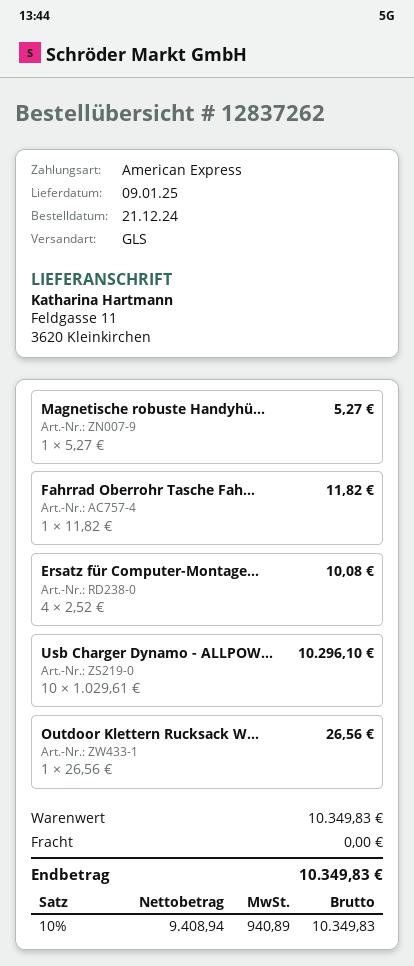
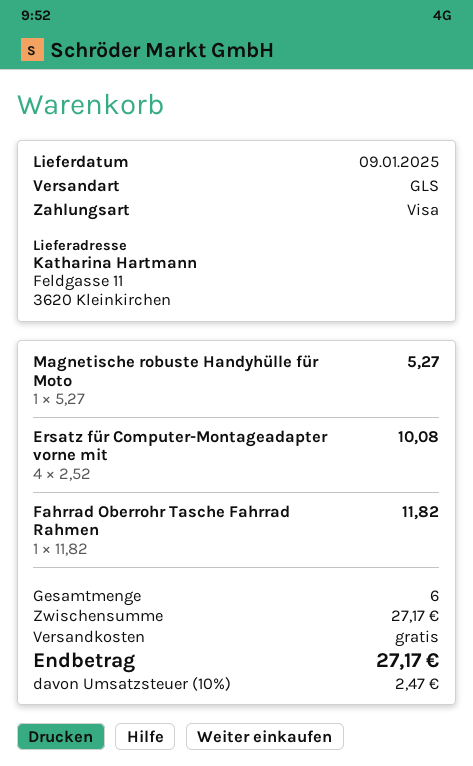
payment method: American Express -> Visa
Usb Charger Dynamo - ALLPOW...: 10 x 1029.61 = 10296.10 -> none
Outdoor Klettern Rucksack W...: 1 x 26.56 = 26.56 -> none
subtotal: 10349.83 -> 27.17
tax: 10% = 940.89 -> 10% = 2.47
total: 10349.83 -> 27.17

